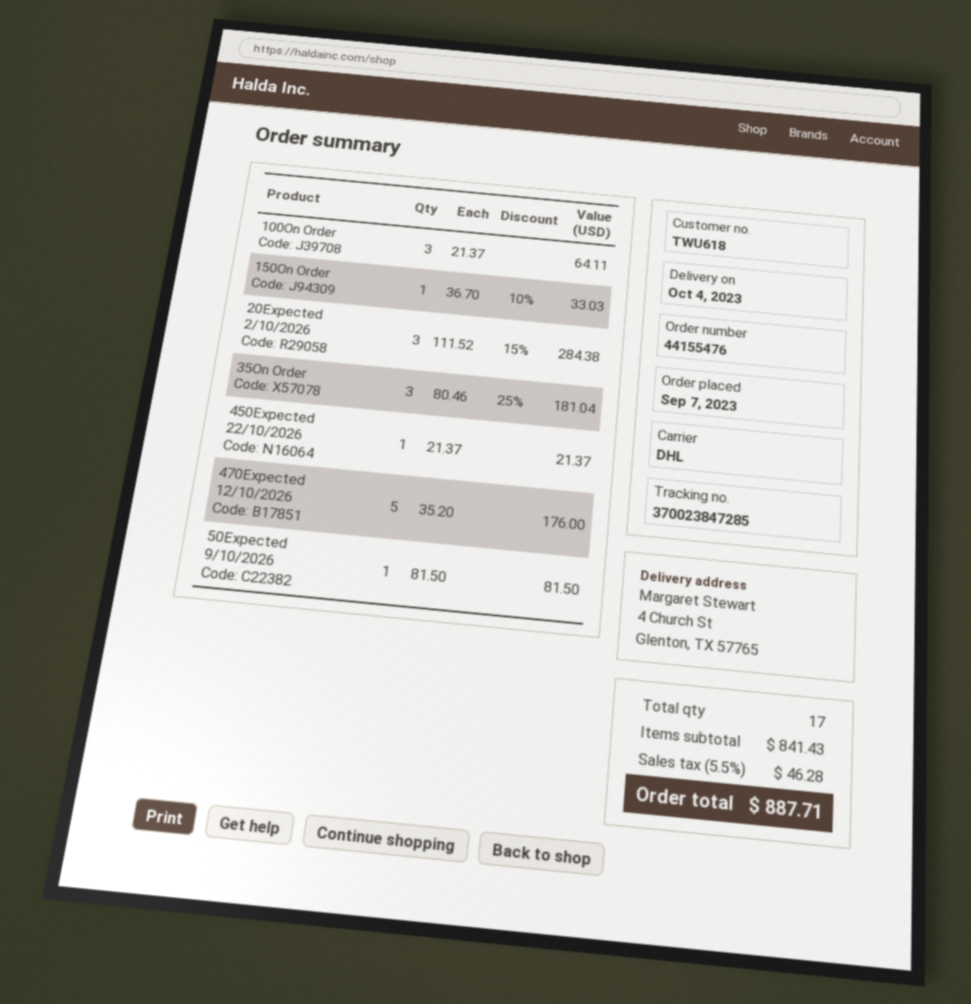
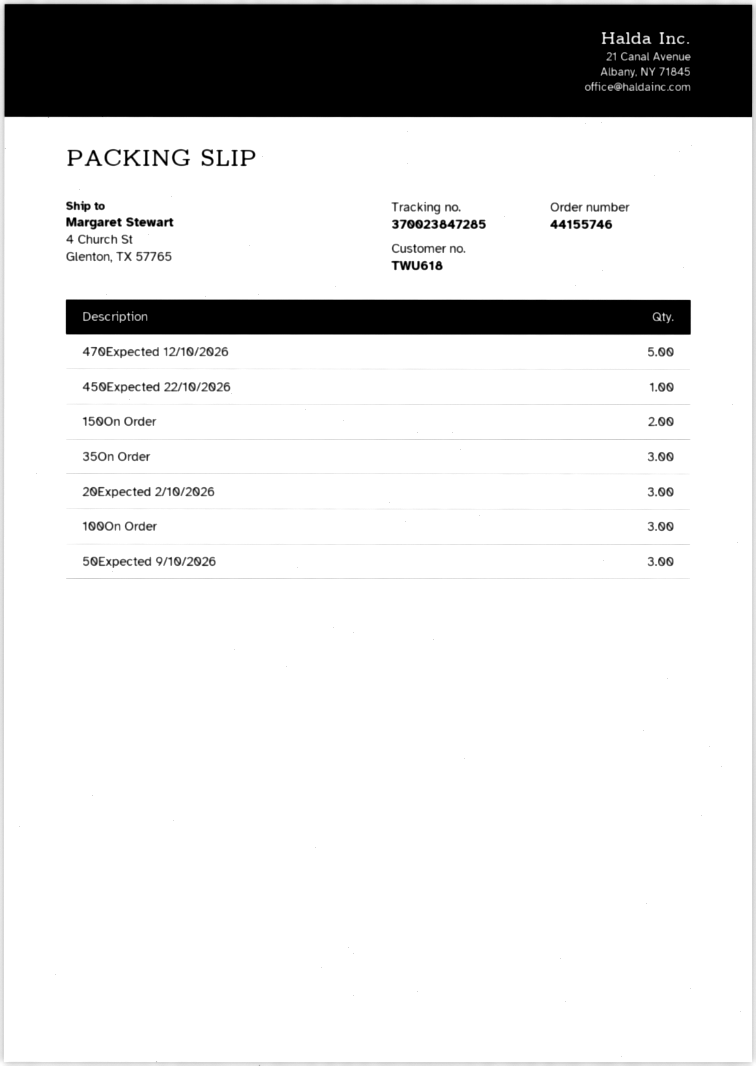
order number: 44155476 -> 44155746
150On Order: 1 -> 2
50Expected 9/10/2026: 1 -> 3

